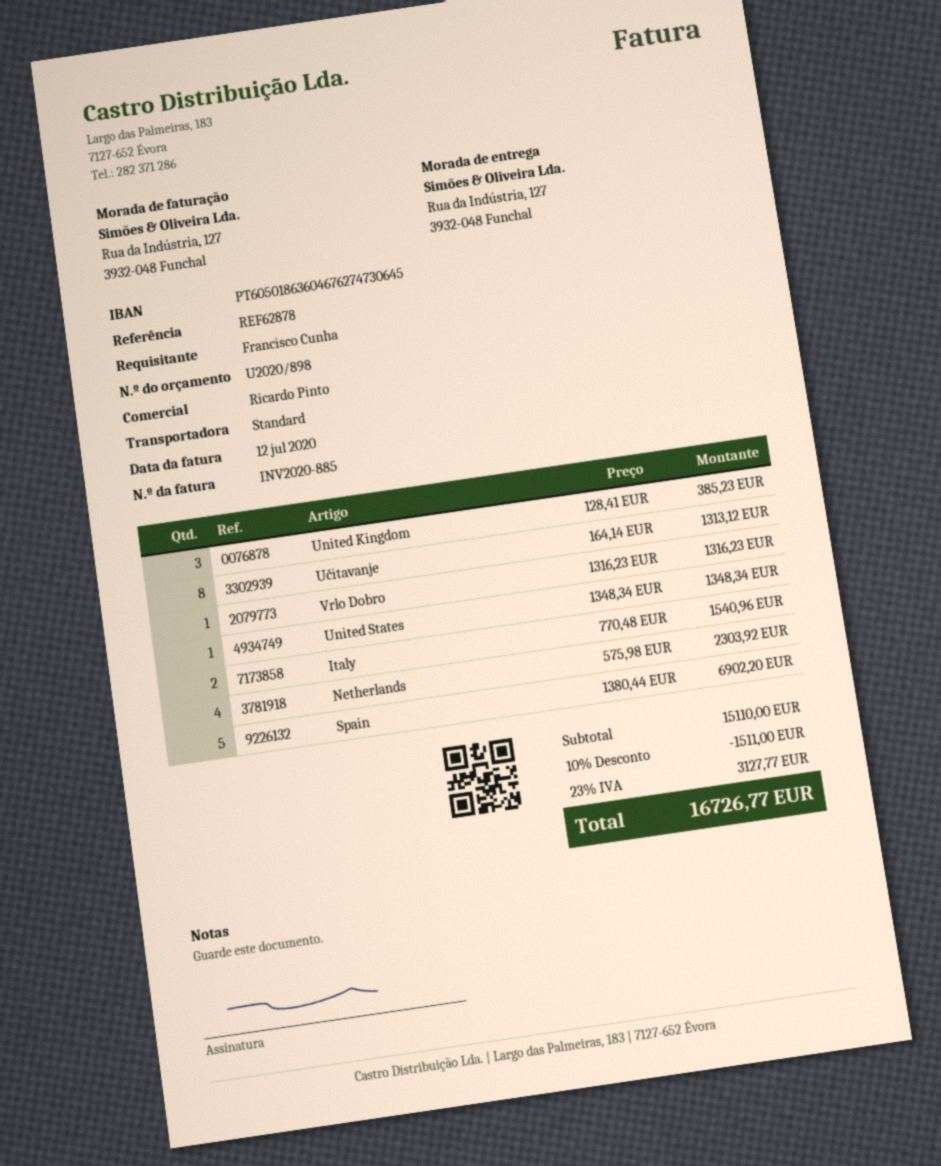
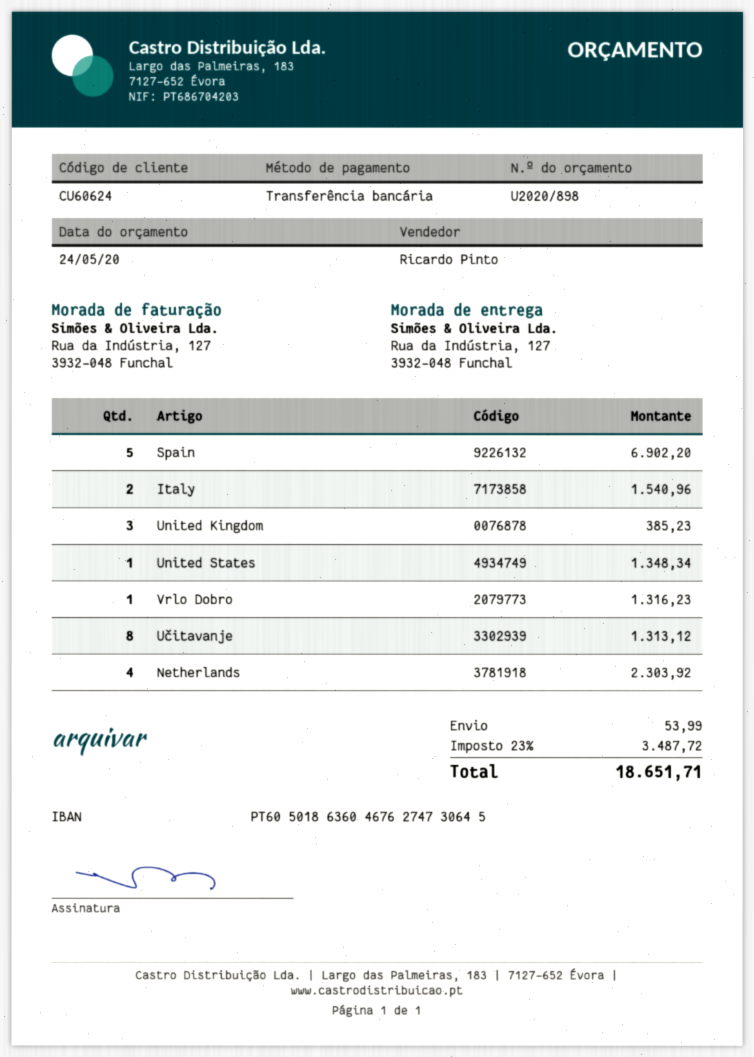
discount: 10% = 1511.00 -> none
shipping: none -> 53.99
tax: 23% = 3127.77 -> 23% = 3487.72
total: 16726.77 -> 18651.71

